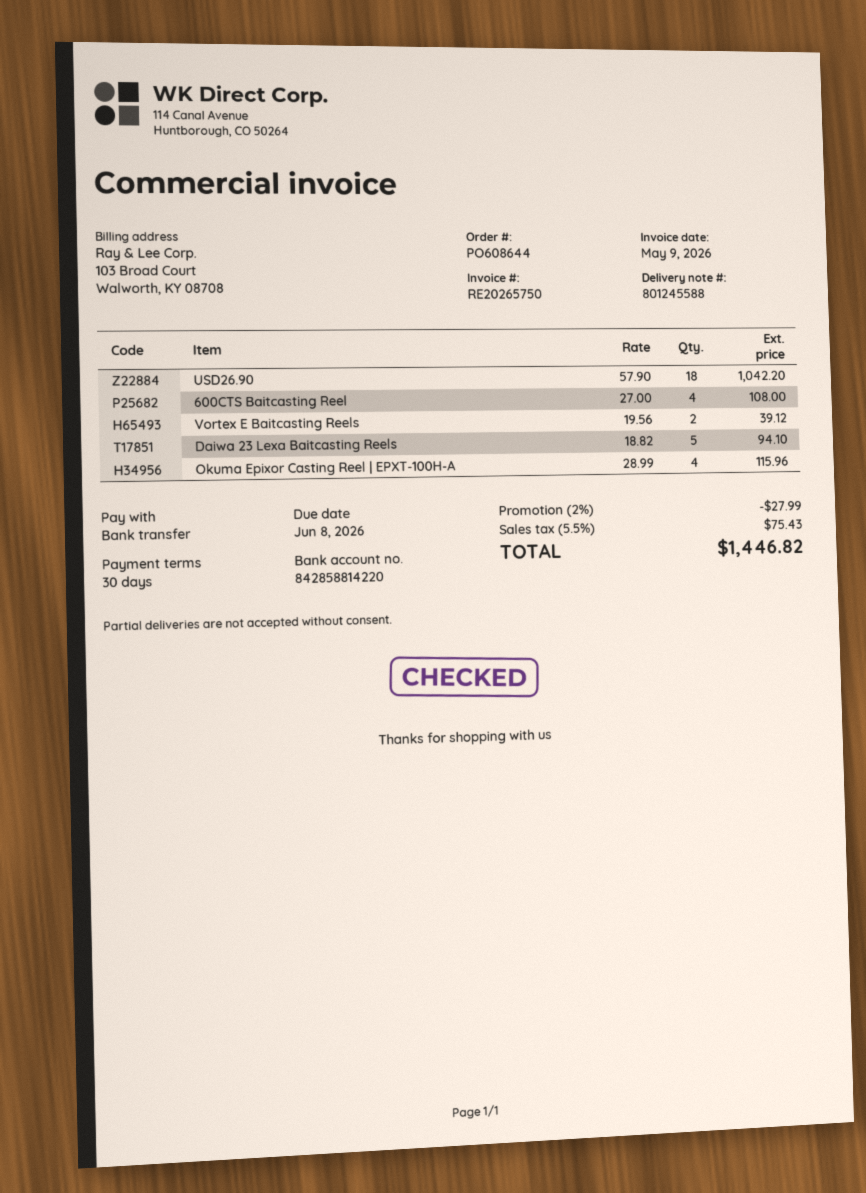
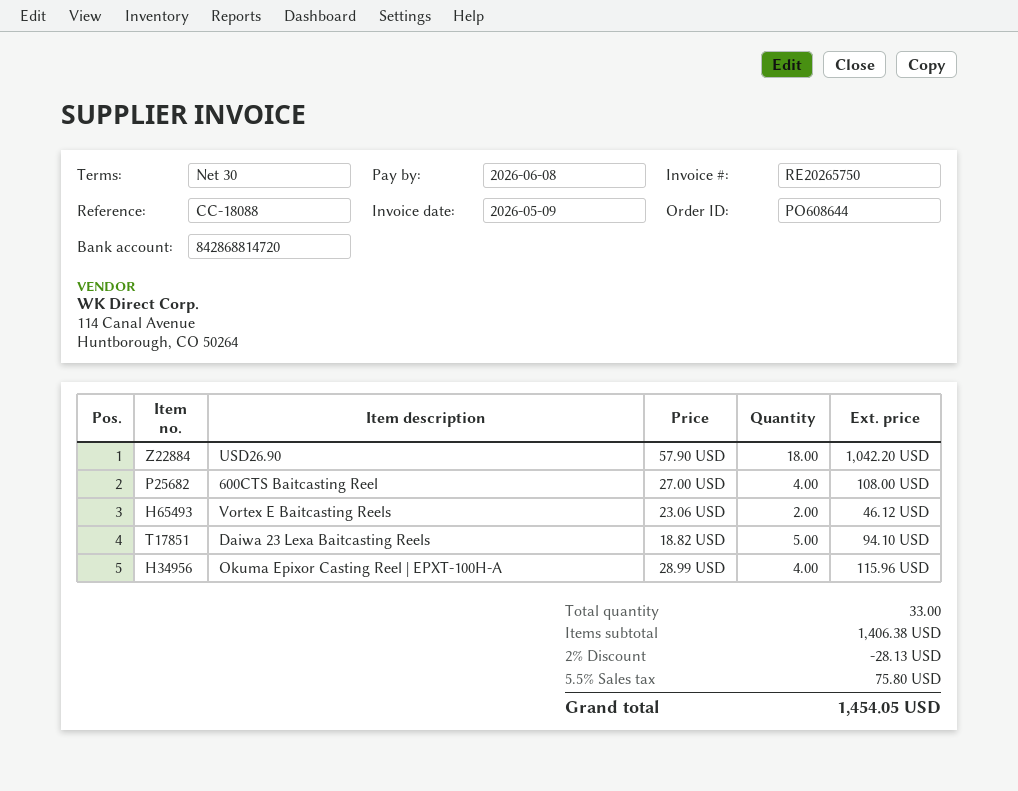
bank account: 842858814220 -> 842868814720
Vortex E Baitcasting Reels: 2 x 19.56 = 39.12 -> 2 x 23.06 = 46.12
discount: 2% = 27.99 -> 2% = 28.13
tax: 5.5% = 75.43 -> 5.5% = 75.80
total: 1446.82 -> 1454.05

